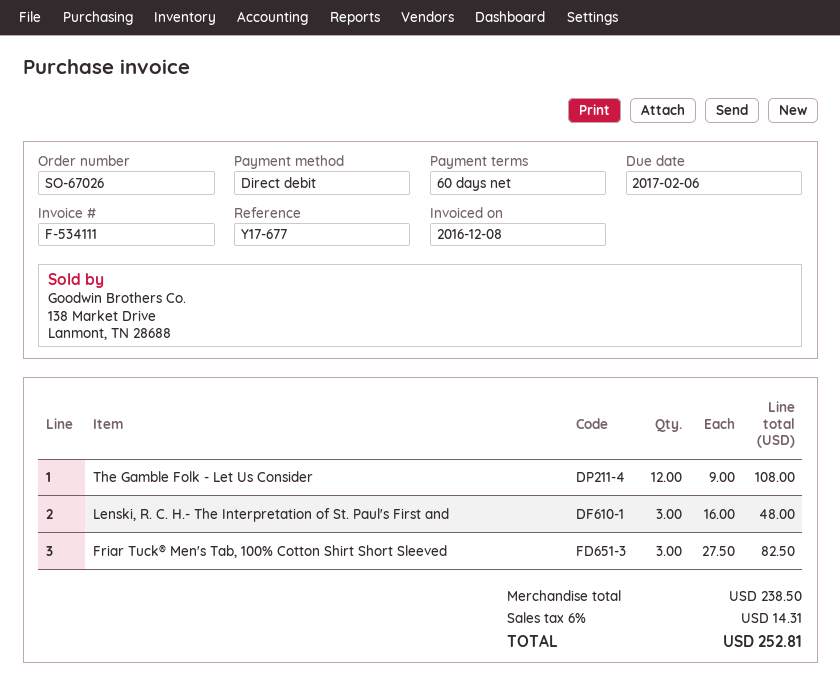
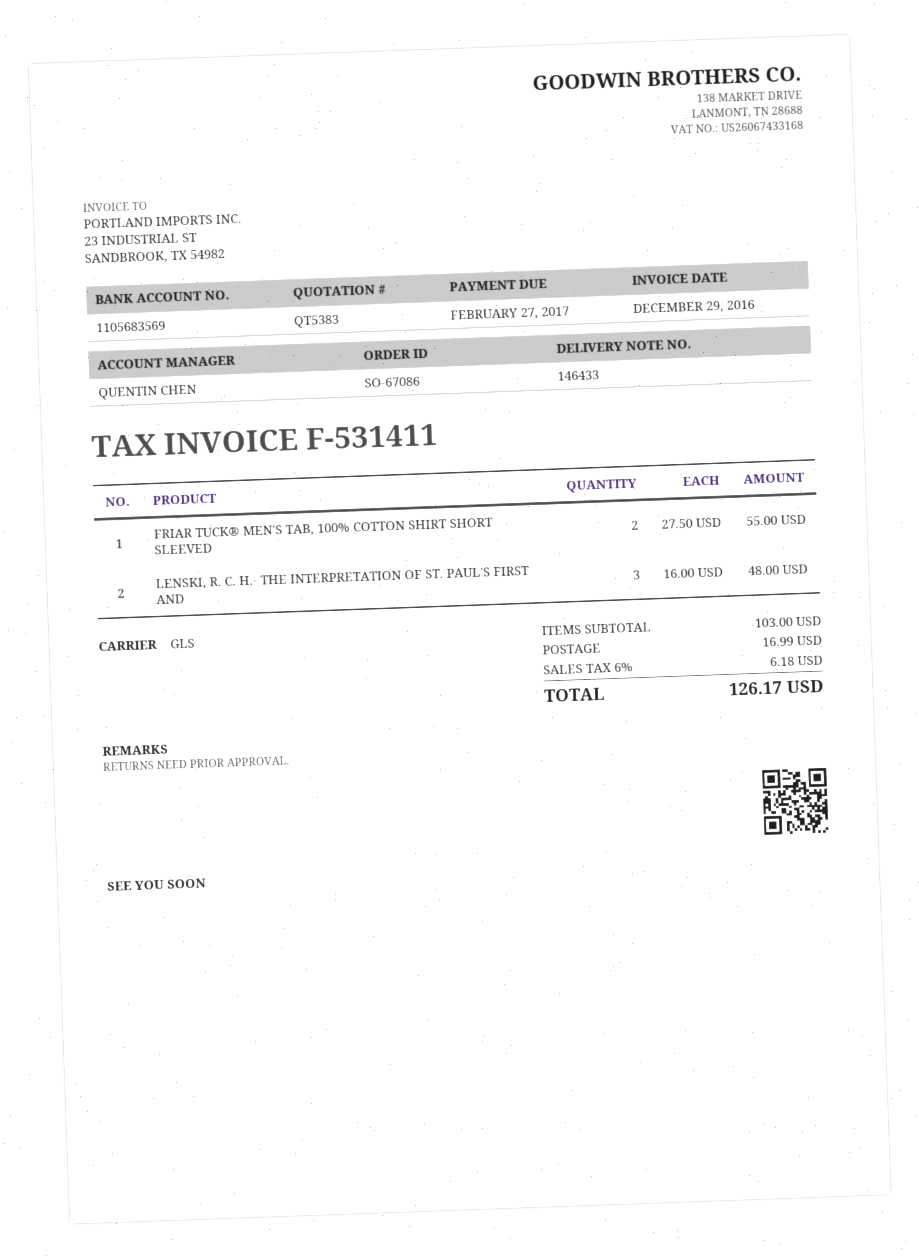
order number: SO-67026 -> SO-67086
invoice number: F-534111 -> F-531411
invoice date: 2016-12-08 -> 2016-12-29
due date: 2017-02-06 -> 2017-02-27
The Gamble Folk - Let Us Consider: 12 x 9.00 = 108.00 -> none
Friar Tuck® Men's Tab, 100% Cotton Shirt Short Sleeved: 3 x 27.50 = 82.50 -> 2 x 27.50 = 55.00
subtotal: 238.50 -> 103.00
shipping: none -> 16.99
tax: 6% = 14.31 -> 6% = 6.18
total: 252.81 -> 126.17

